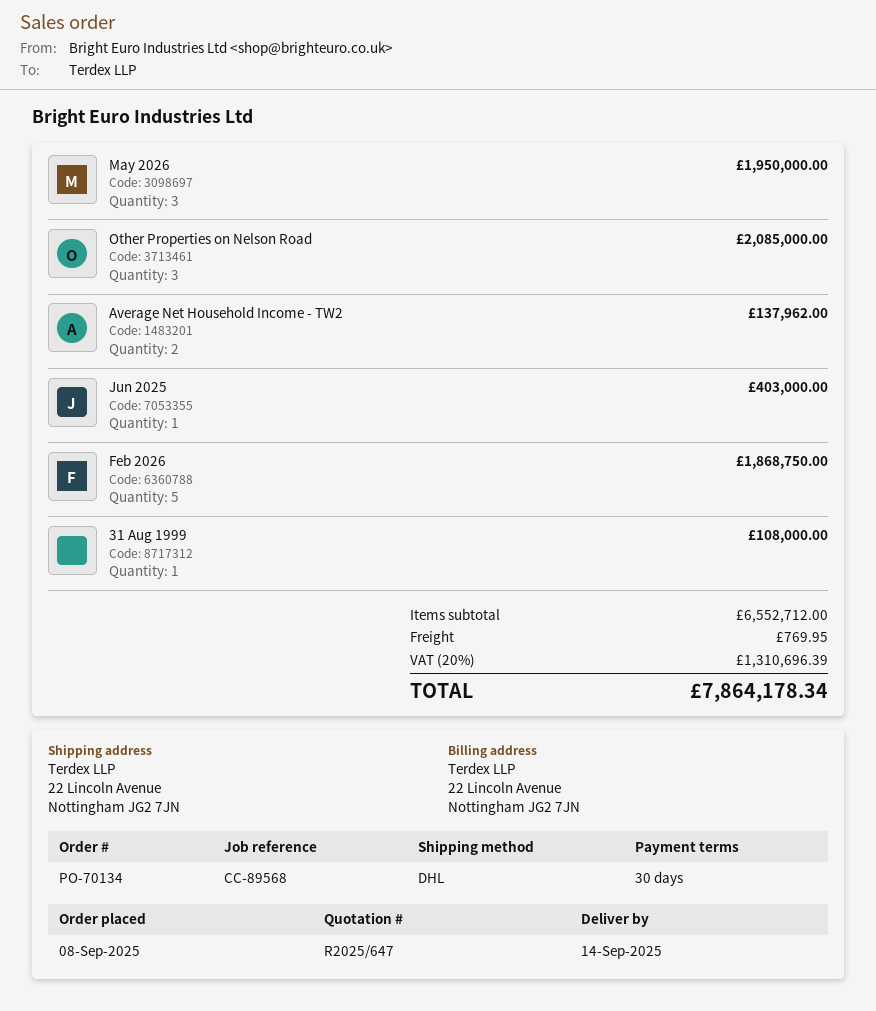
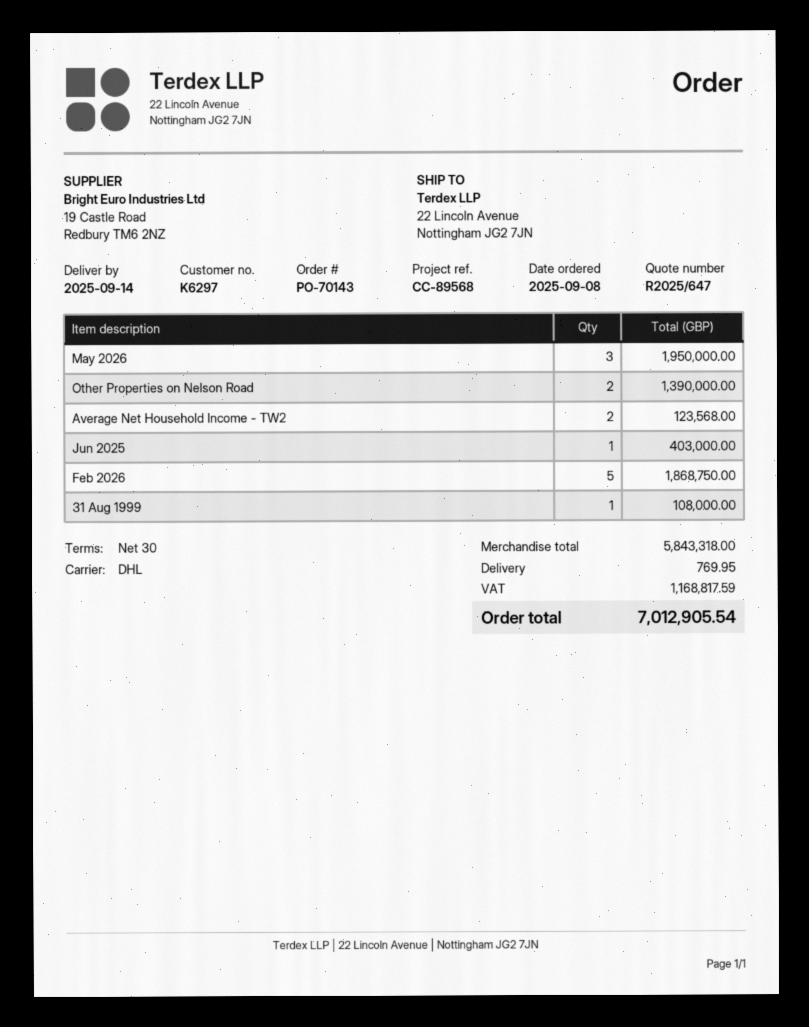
order number: PO-70134 -> PO-70143
Other Properties on Nelson Road: 3 for 2085000.00 -> 2 for 1390000.00
Average Net Household Income - TW2: 2 for 137962.00 -> 2 for 123568.00
subtotal: 6552712.00 -> 5843318.00
tax: 1310696.39 -> 1168817.59
total: 7864178.34 -> 7012905.54

